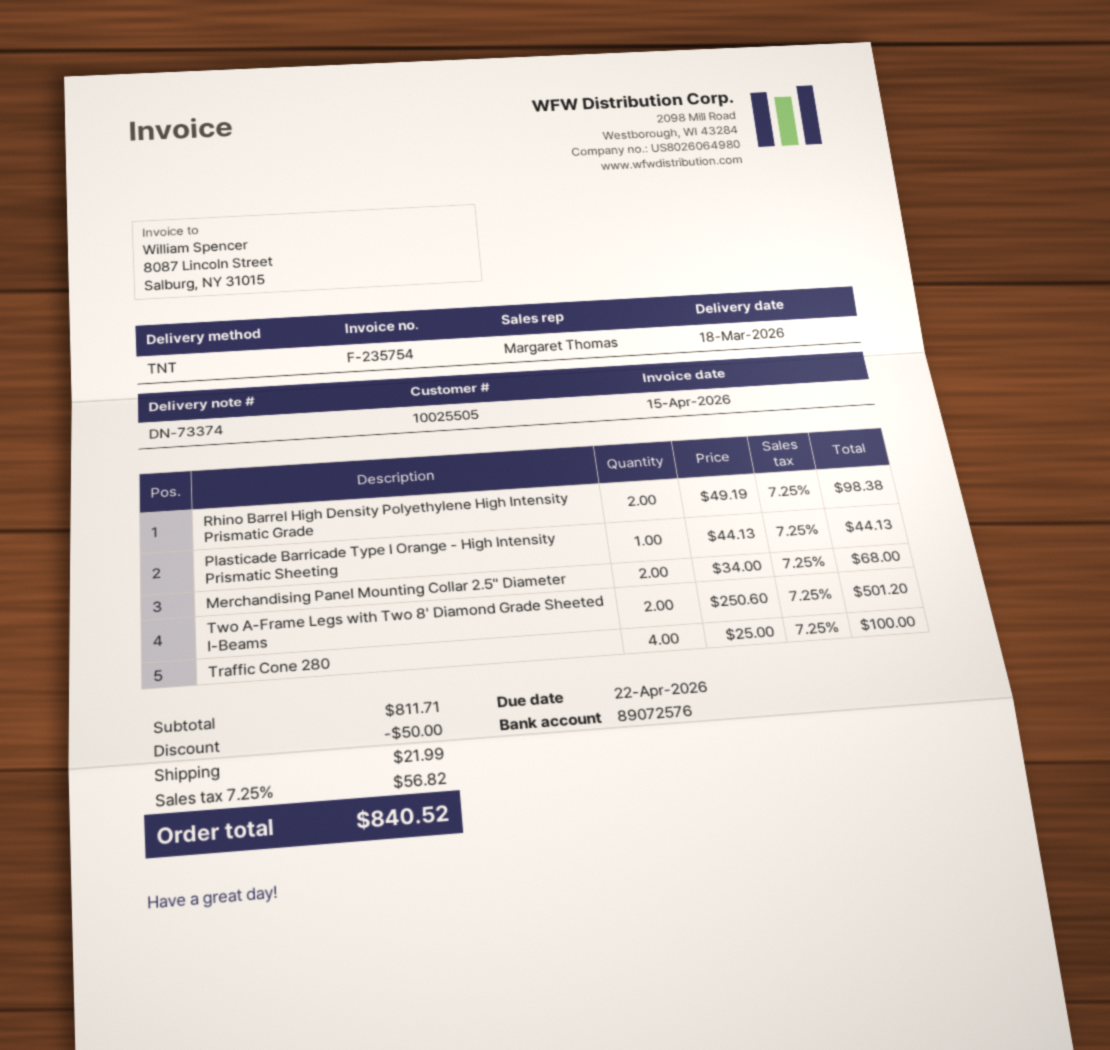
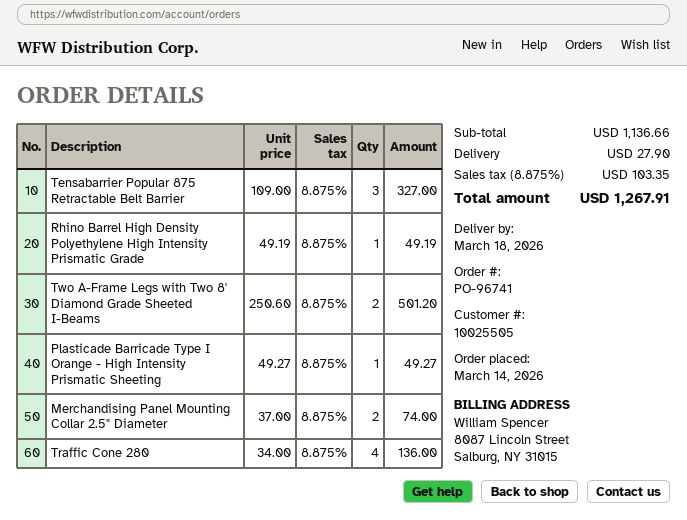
Rhino Barrel High Density Polyethylene High Intensity Prismatic Grade: 2 x 49.19 = 98.38 -> 1 x 49.19 = 49.19
Plasticade Barricade Type I Orange - High Intensity Prismatic Sheeting: 1 x 44.13 = 44.13 -> 1 x 49.27 = 49.27
Merchandising Panel Mounting Collar 2.5" Diameter: 2 x 34.00 = 68.00 -> 2 x 37.00 = 74.00
Traffic Cone 280: 4 x 25.00 = 100.00 -> 4 x 34.00 = 136.00
Tensabarrier Popular 875 Retractable Belt Barrier: none -> 3 x 109.00 = 327.00
subtotal: 811.71 -> 1136.66
discount: 50.00 -> none
shipping: 21.99 -> 27.90
tax: 7.25% = 56.82 -> 8.875% = 103.35
total: 840.52 -> 1267.91

